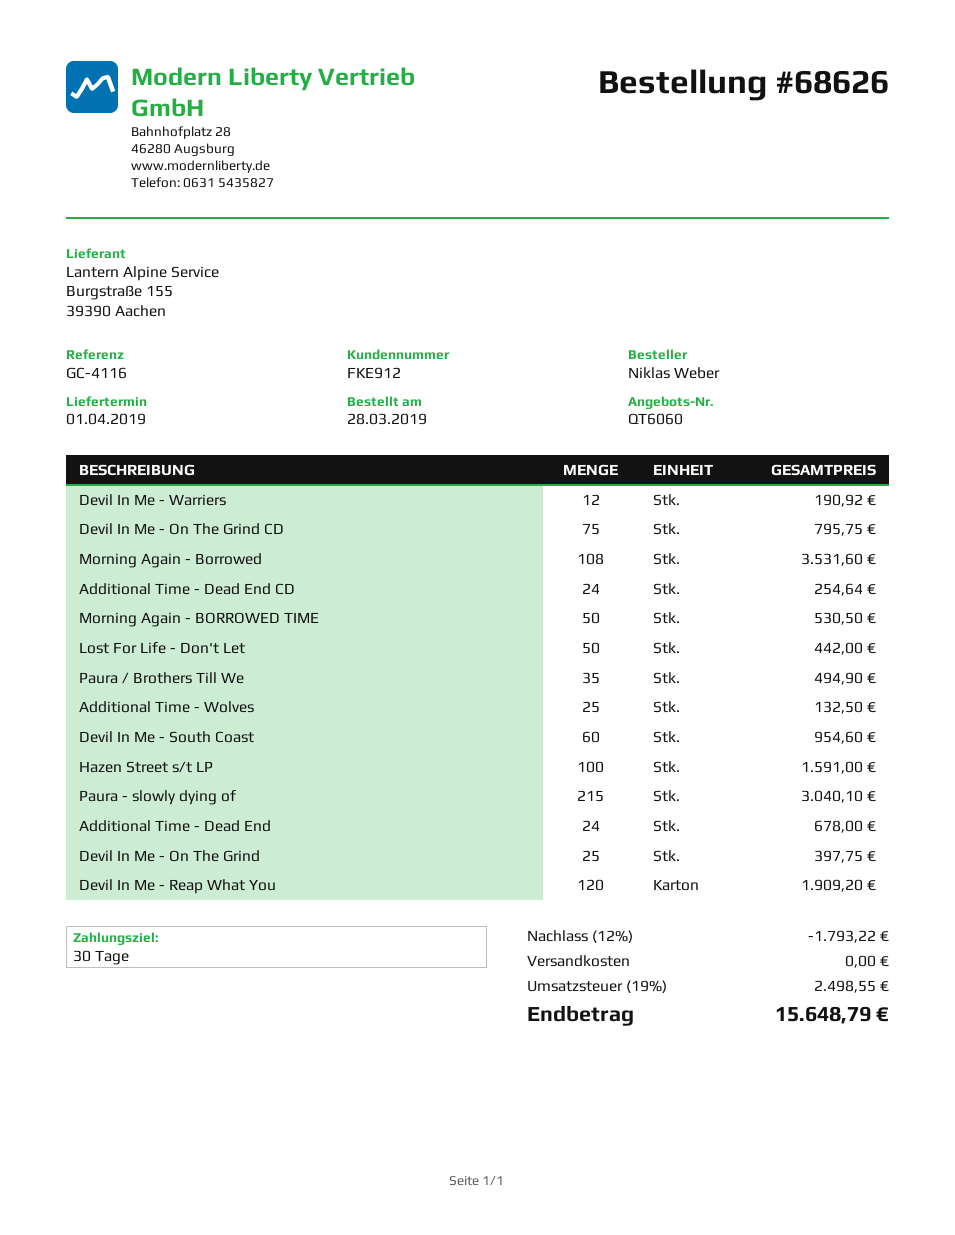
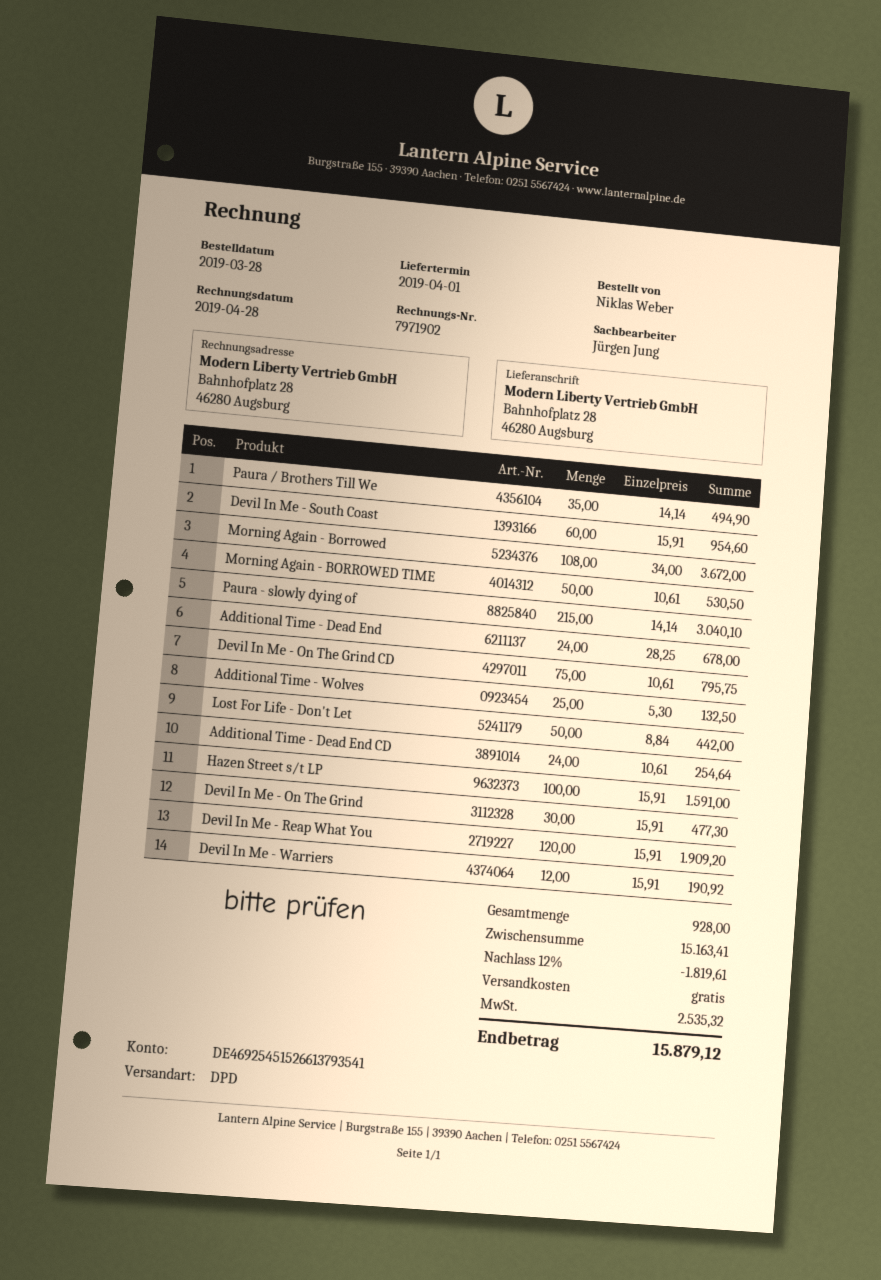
Morning Again - Borrowed: 108 for 3531.60 -> 108 for 3672.00
Devil In Me - On The Grind: 25 for 397.75 -> 30 for 477.30
discount: 12% = 1793.22 -> 12% = 1819.61
tax: 2498.55 -> 2535.32
total: 15648.79 -> 15879.12

